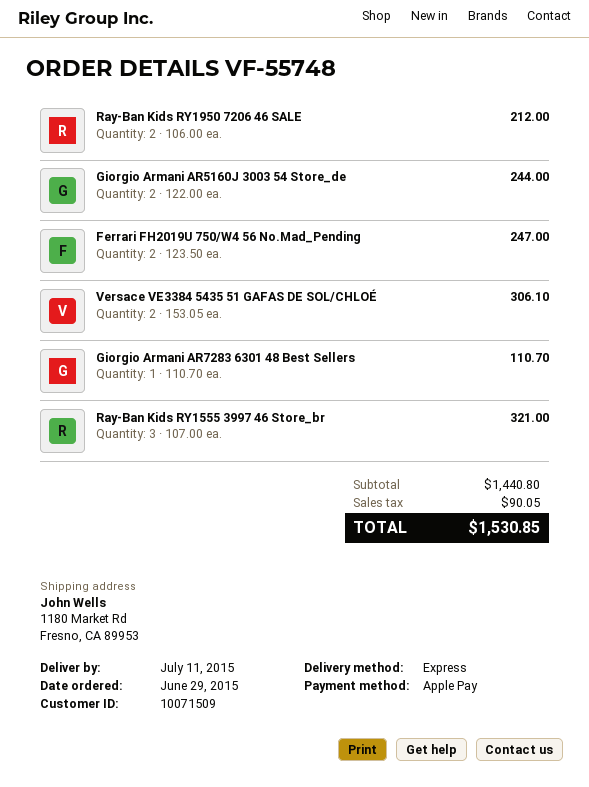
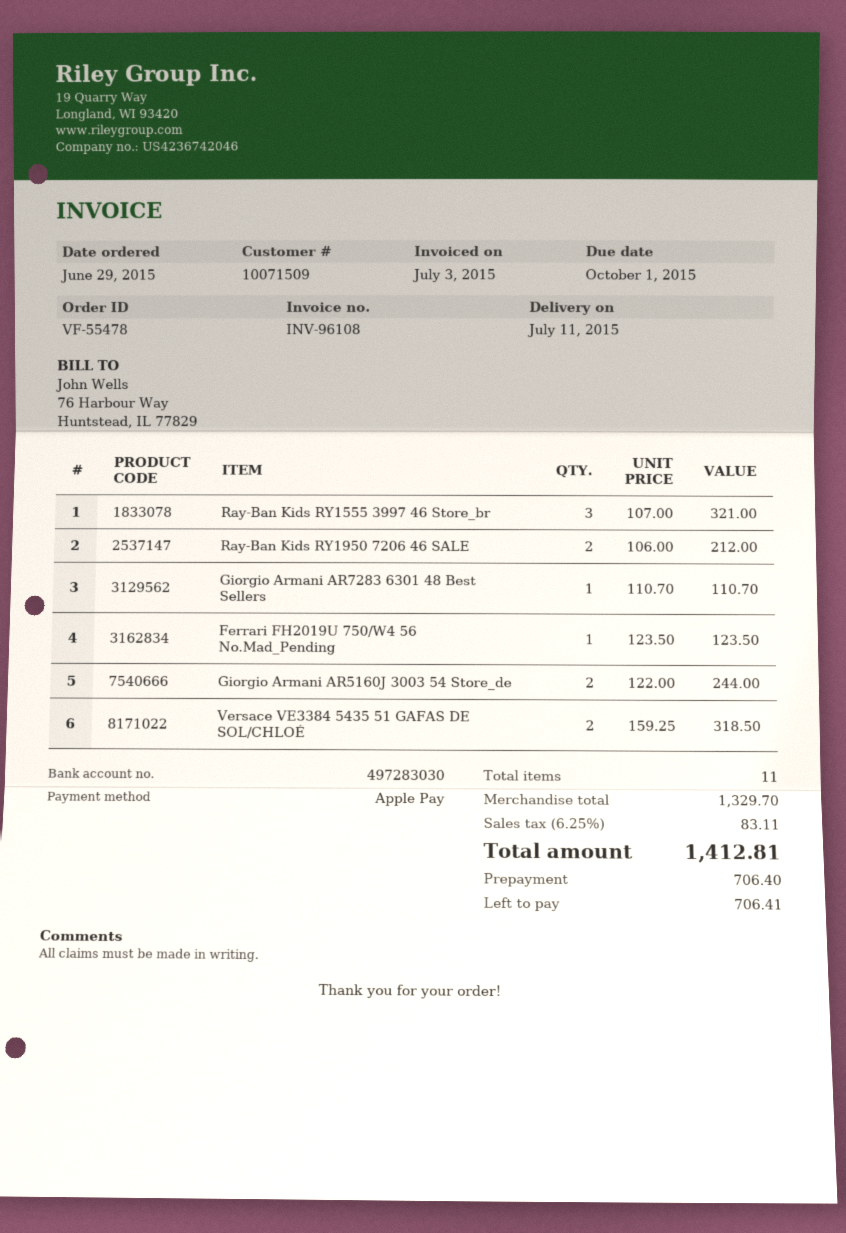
order number: VF-55748 -> VF-55478
Ferrari FH2019U 750/W4 56 No.Mad_Pending: 2 x 123.50 = 247.00 -> 1 x 123.50 = 123.50
Versace VE3384 5435 51 GAFAS DE SOL/CHLOÉ: 2 x 153.05 = 306.10 -> 2 x 159.25 = 318.50
subtotal: 1440.80 -> 1329.70
tax: 90.05 -> 83.11
total: 1530.85 -> 1412.81

